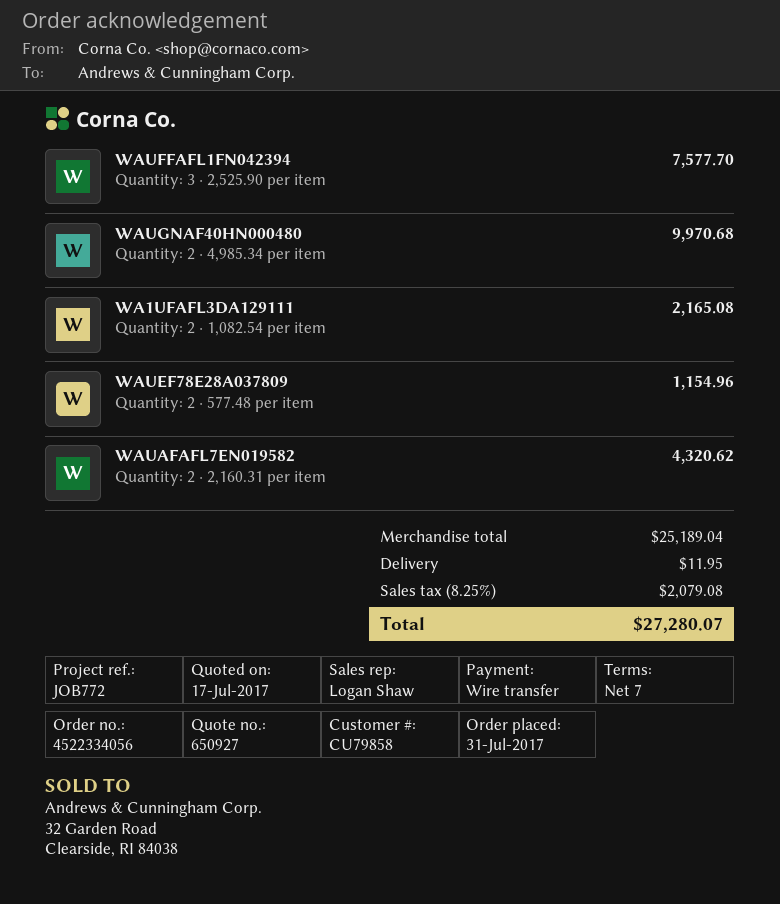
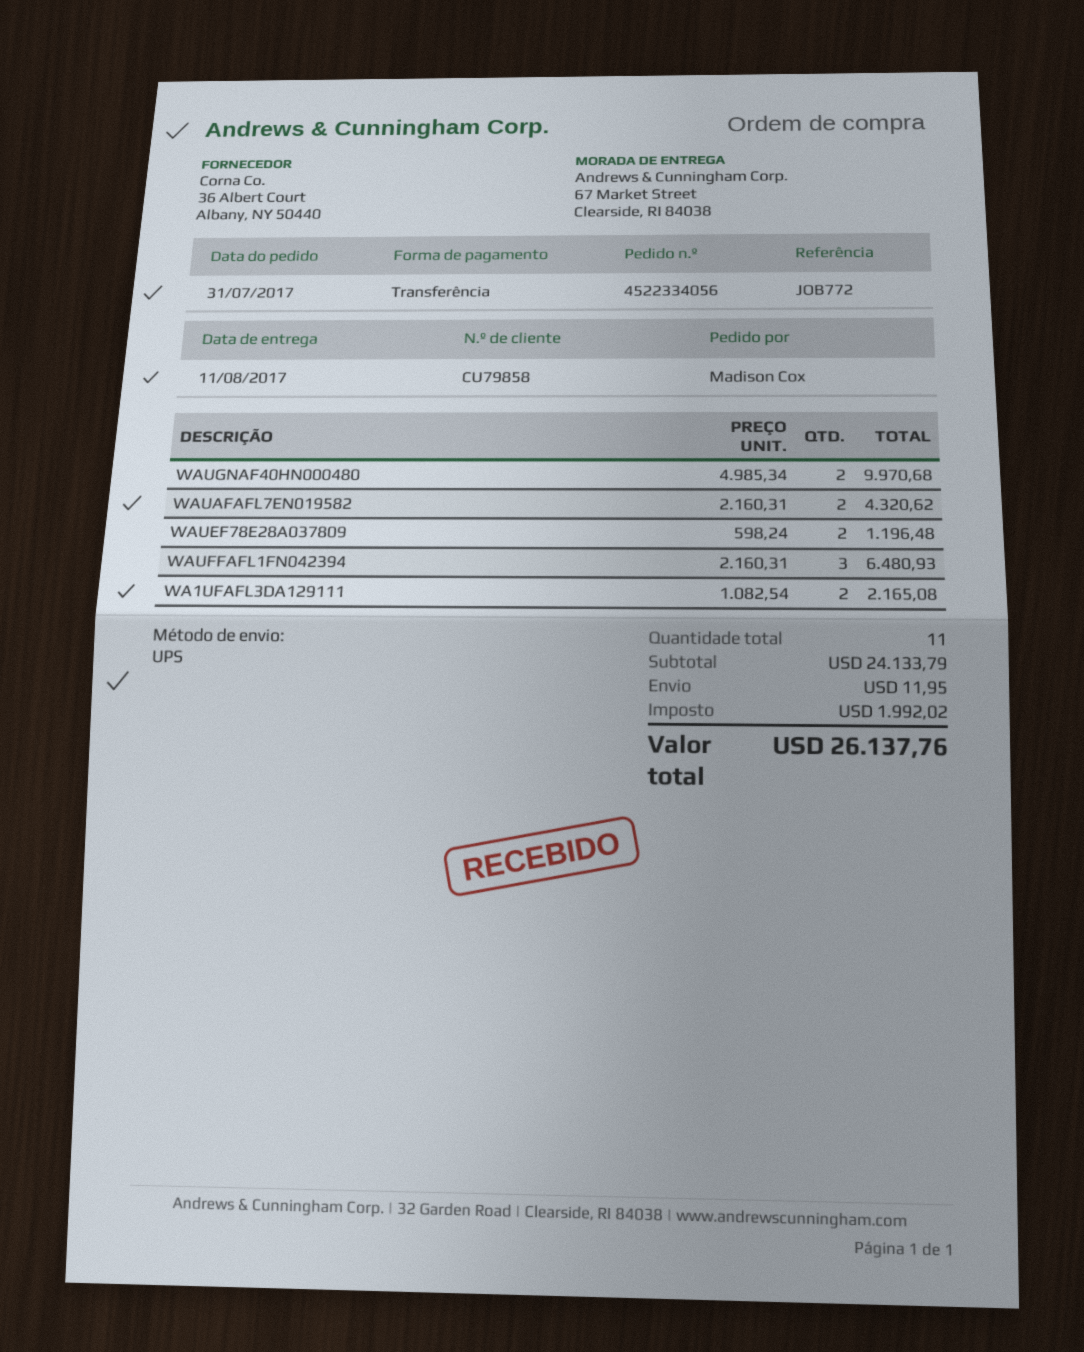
WAUFFAFL1FN042394: 3 x 2525.90 = 7577.70 -> 3 x 2160.31 = 6480.93
WAUEF78E28A037809: 2 x 577.48 = 1154.96 -> 2 x 598.24 = 1196.48
subtotal: 25189.04 -> 24133.79
tax: 2079.08 -> 1992.02
total: 27280.07 -> 26137.76

